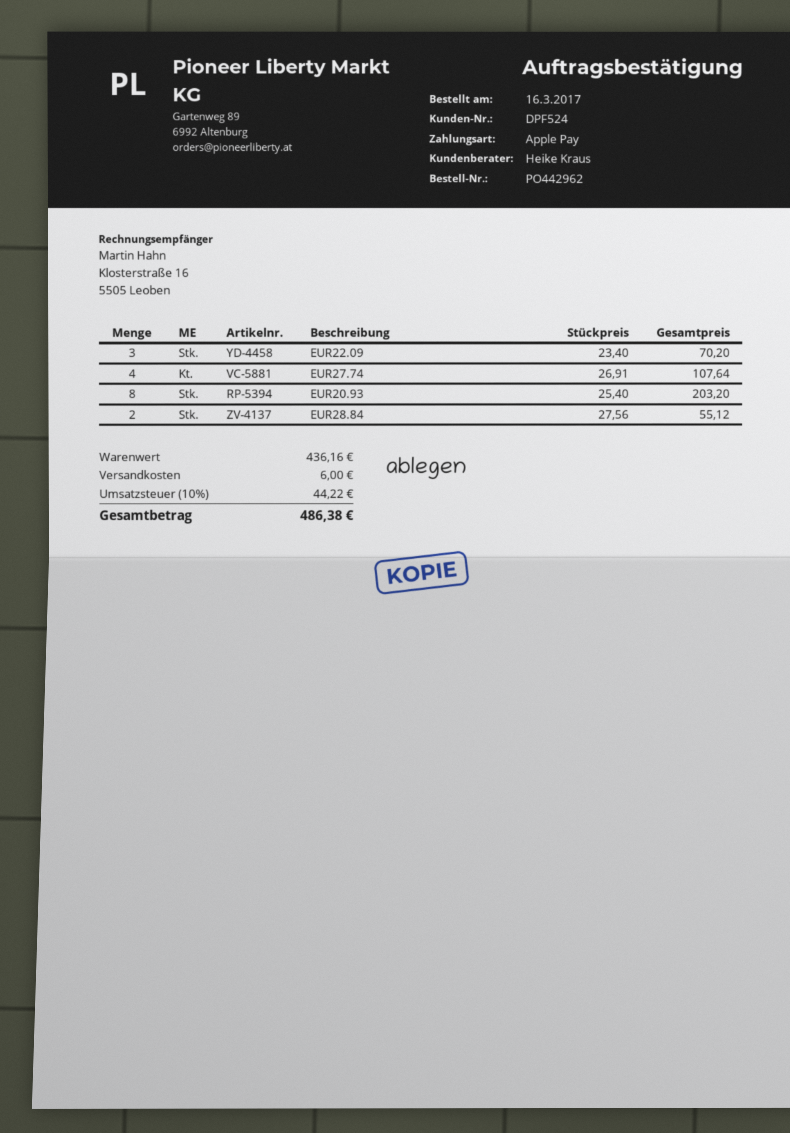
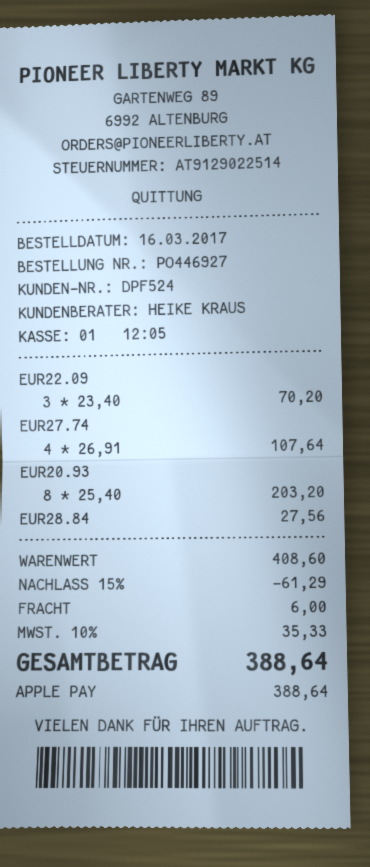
order number: PO442962 -> PO446927
EUR28.84: 2 x 27.56 = 55.12 -> 1 x 27.56 = 27.56
subtotal: 436.16 -> 408.60
discount: none -> 15% = 61.29
tax: 10% = 44.22 -> 10% = 35.33
total: 486.38 -> 388.64

